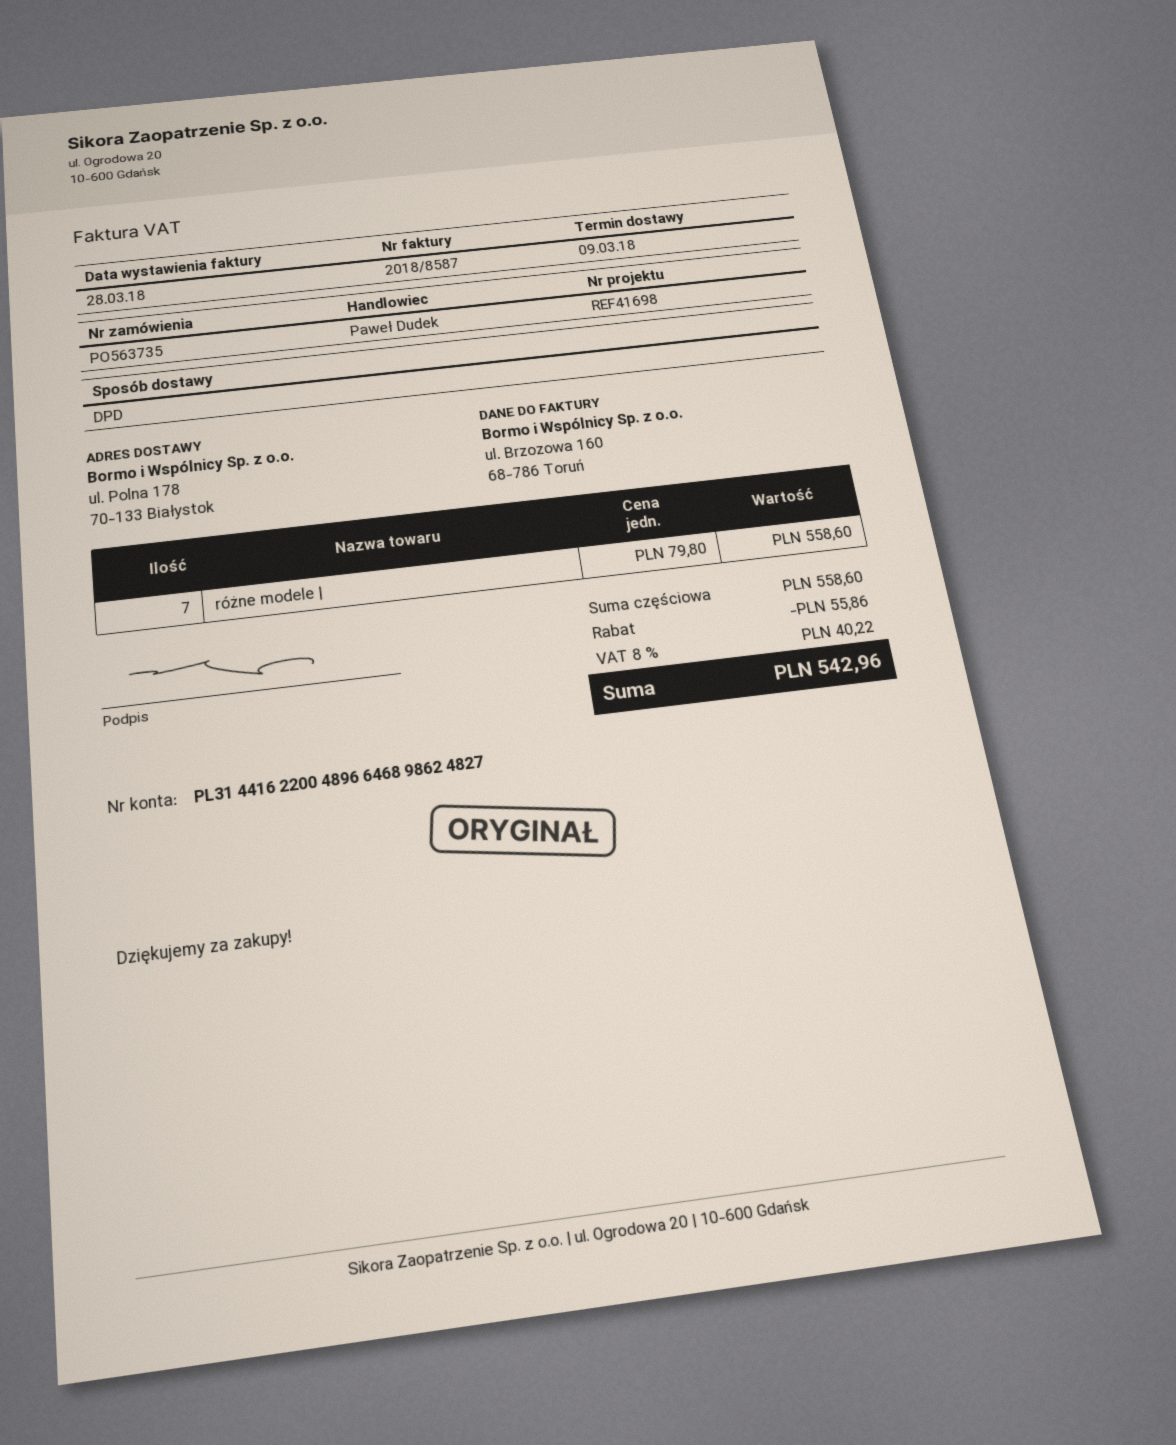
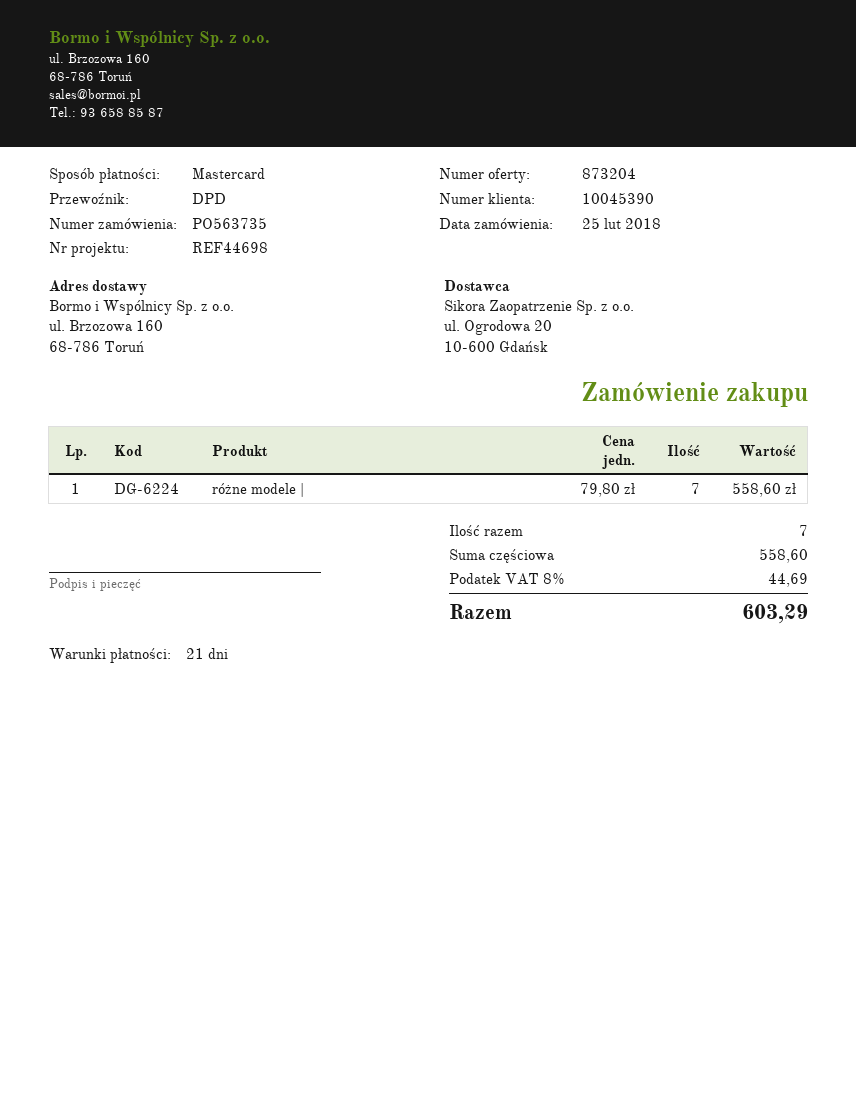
reference: REF41698 -> REF44698
ship to: ul. Polna 178, 70-133 Białystok -> ul. Brzozowa 160, 68-786 Toruń
discount: 55.86 -> none
tax: 8% = 40.22 -> 8% = 44.69
total: 542.96 -> 603.29

